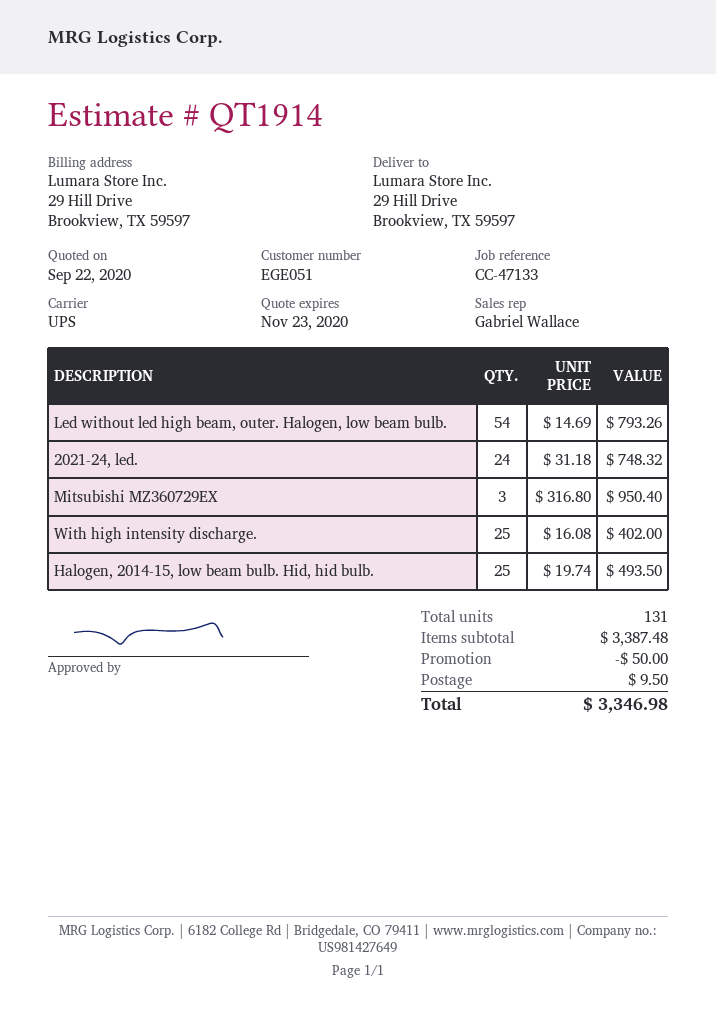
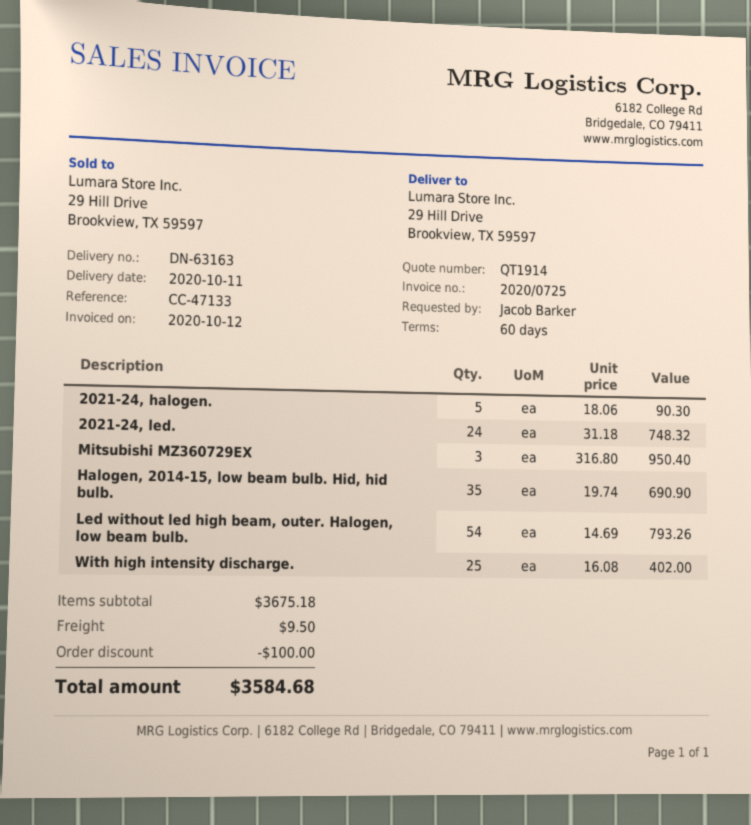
Halogen, 2014-15, low beam bulb. Hid, hid bulb.: 25 x 19.74 = 493.50 -> 35 x 19.74 = 690.90
2021-24, halogen.: none -> 5 x 18.06 = 90.30
subtotal: 3387.48 -> 3675.18
discount: 50.00 -> 100.00
total: 3346.98 -> 3584.68

